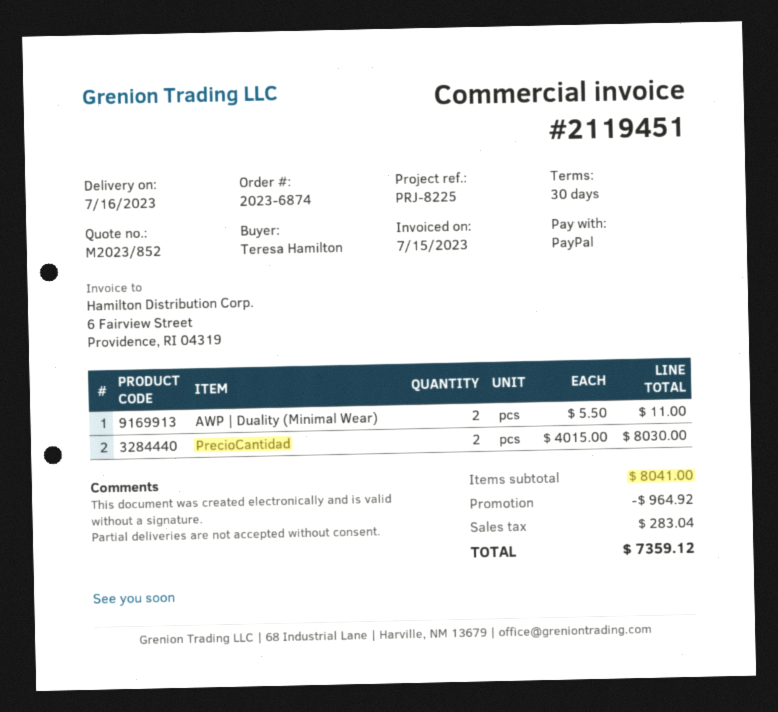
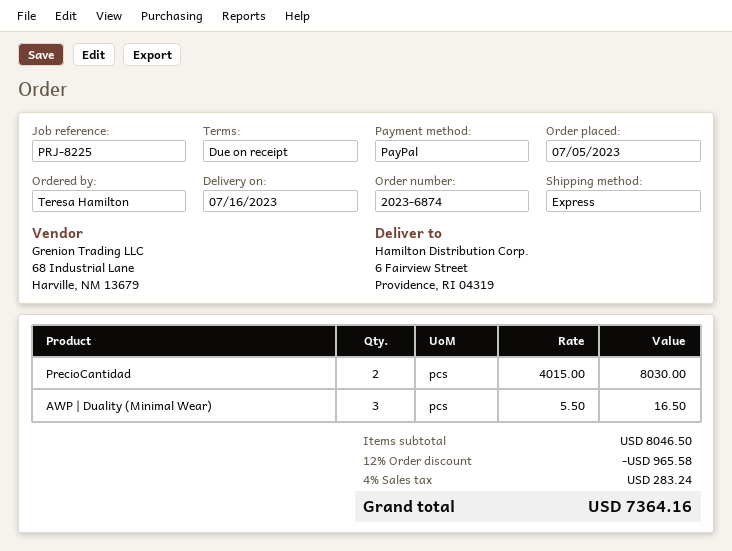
payment terms: 30 days -> on receipt
AWP | Duality (Minimal Wear): 2 x 5.50 = 11.00 -> 3 x 5.50 = 16.50
subtotal: 8041.00 -> 8046.50
discount: 964.92 -> 965.58
tax: 283.04 -> 283.24
total: 7359.12 -> 7364.16

